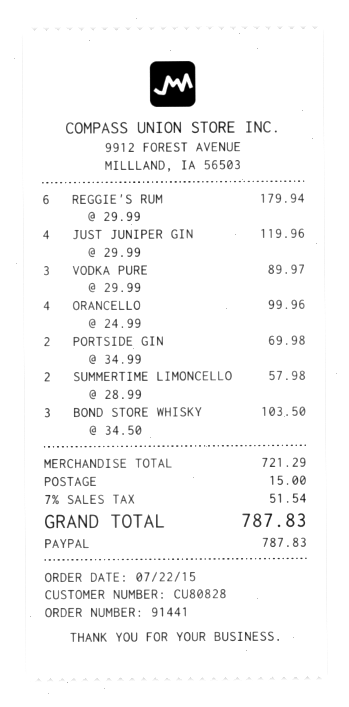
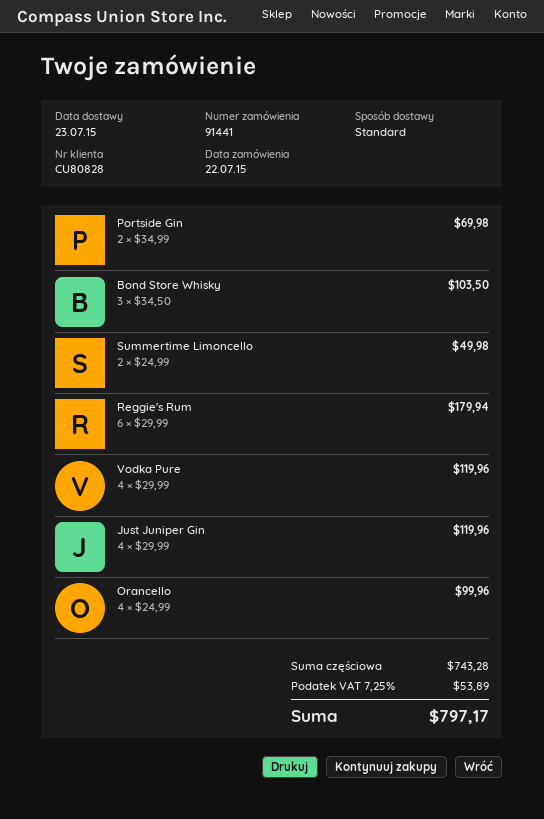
VODKA PURE: 3 x 29.99 = 89.97 -> 4 x 29.99 = 119.96
SUMMERTIME LIMONCELLO: 2 x 28.99 = 57.98 -> 2 x 24.99 = 49.98
subtotal: 721.29 -> 743.28
shipping: 15.00 -> none
tax: 7% = 51.54 -> 7.25% = 53.89
total: 787.83 -> 797.17

